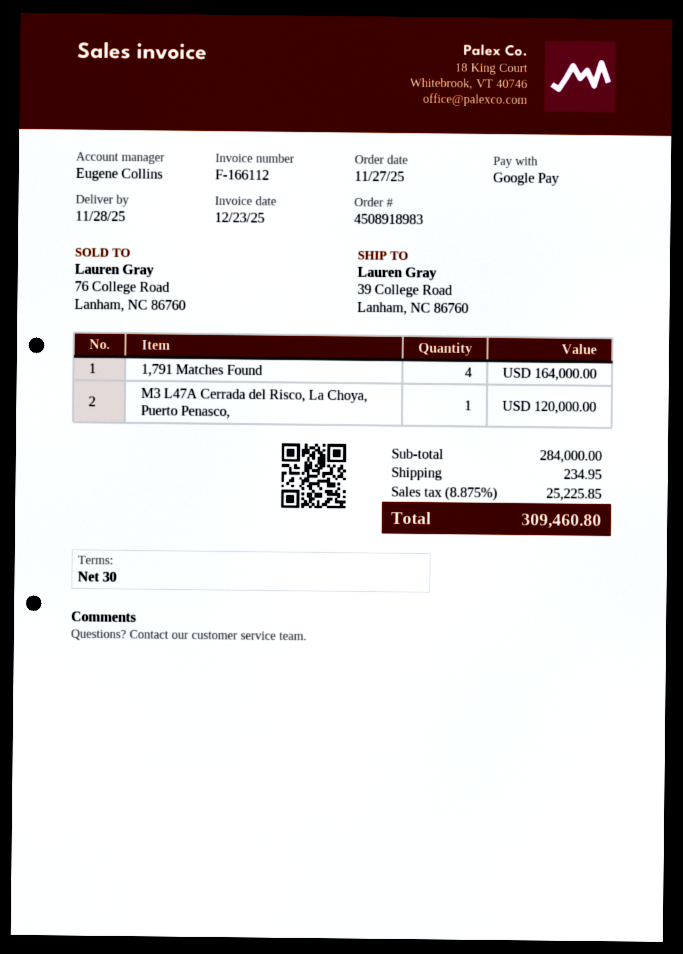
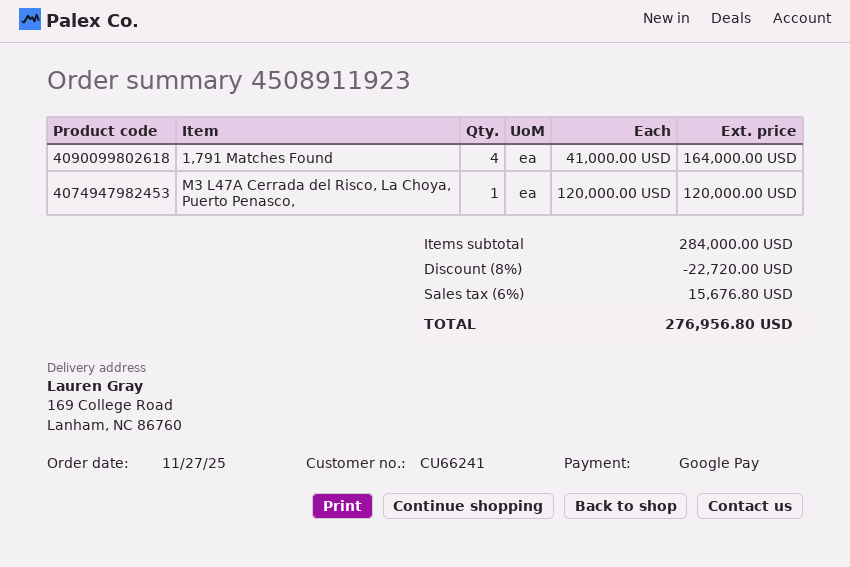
order number: 4508918983 -> 4508911923
ship to: 39 College Road, Lanham, NC 86760 -> 169 College Road, Lanham, NC 86760
discount: none -> 8% = 22720.00
shipping: 234.95 -> none
tax: 8.875% = 25225.85 -> 6% = 15676.80
total: 309460.80 -> 276956.80

